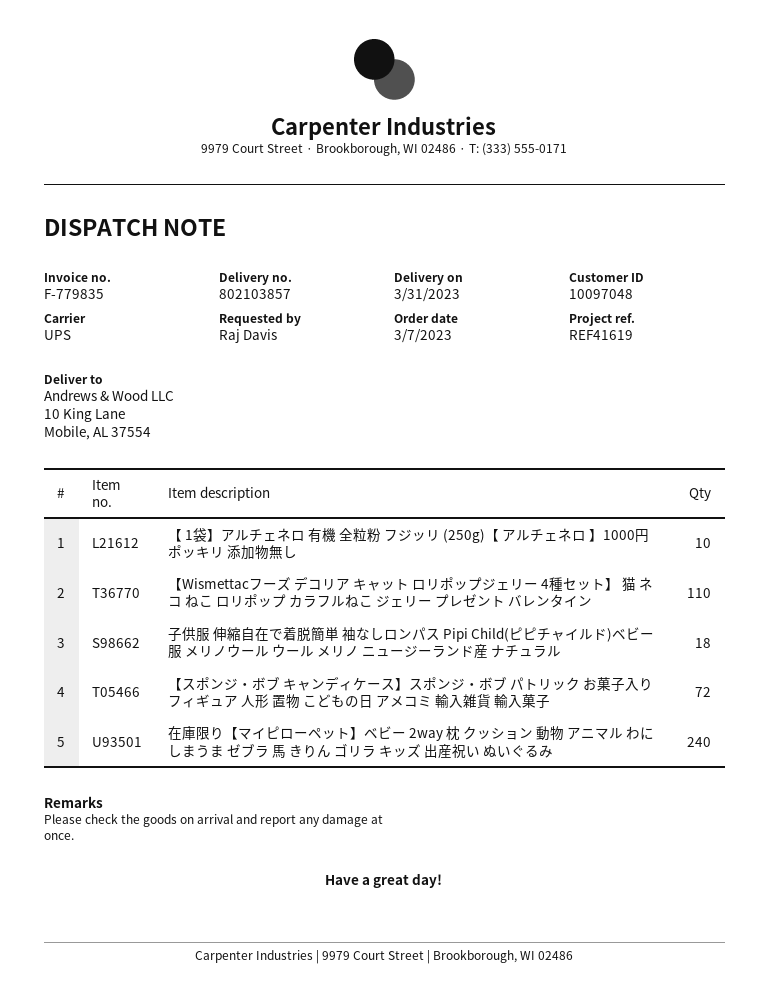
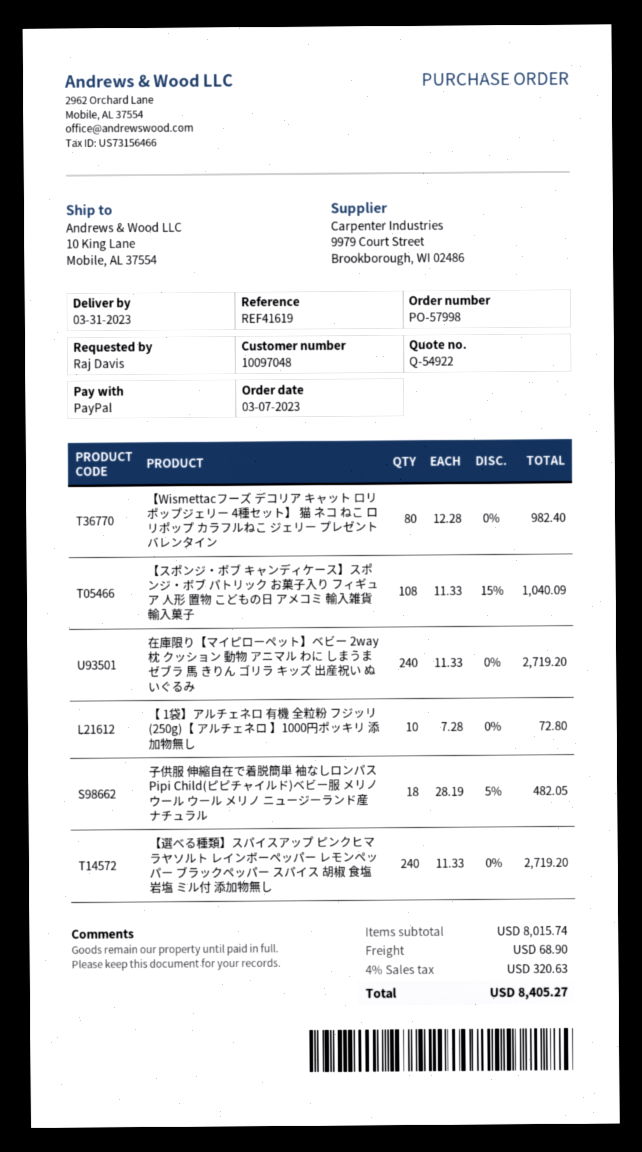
【Wismettacフーズ デコリア キャット ロリポップジェリー 4種セット】 猫 ネコ ねこ ロリポップ カラフルねこ ジェリー プレゼント バレンタイン: 110 -> 80
【スポンジ・ボブ キャンディケース】スポンジ・ボブ パトリック お菓子入り フィギュア 人形 置物 こどもの日 アメコミ 輸入雑貨 輸入菓子: 72 -> 108
【選べる種類】スパイスアップ ピンクヒマラヤソルト レインボーペッパー レモンペッパー ブラックペッパー スパイス 胡椒 食塩 岩塩 ミル付 添加物無し: none -> 240

